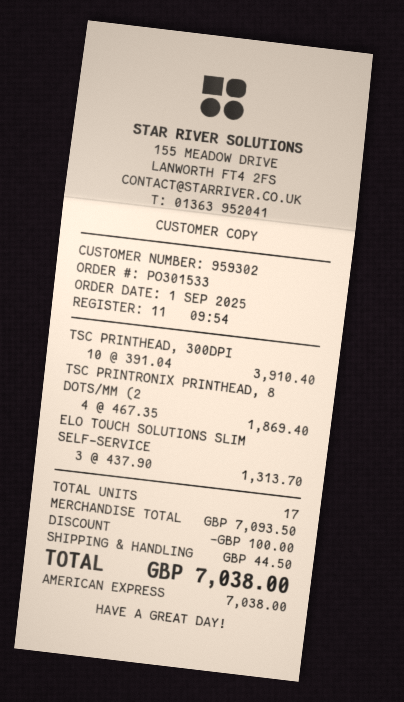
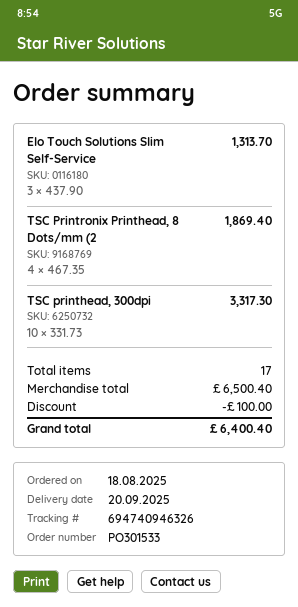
order date: 2025-09-01 -> 2025-08-18
TSC PRINTHEAD, 300DPI: 10 x 391.04 = 3910.40 -> 10 x 331.73 = 3317.30
subtotal: 7093.50 -> 6500.40
shipping: 44.50 -> none
total: 7038.00 -> 6400.40

